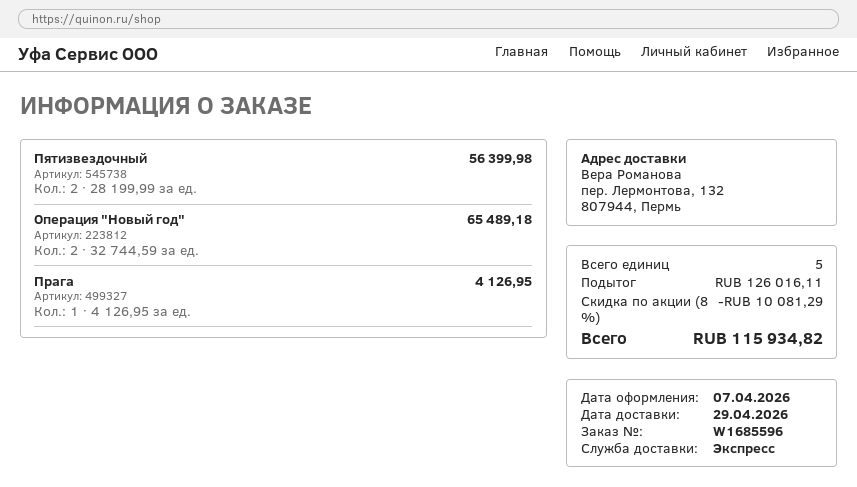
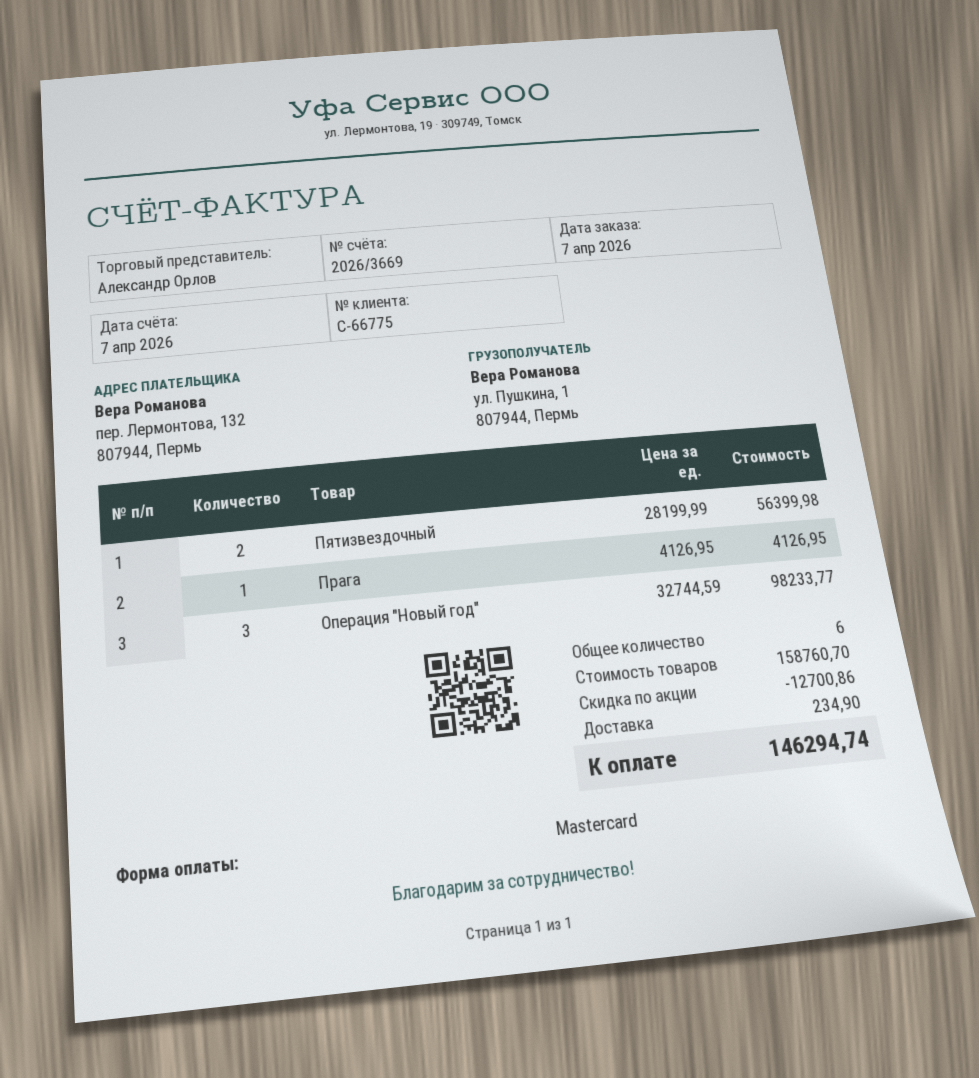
ship to: пер. Лермонтова, 132, 807944, Пермь -> ул. Пушкина, 1, 807944, Пермь
Операция "Новый год": 2 x 32744.59 = 65489.18 -> 3 x 32744.59 = 98233.77
total quantity: 5 -> 6
subtotal: 126016.11 -> 158760.70
discount: 10081.29 -> 12700.86
shipping: none -> 234.90
total: 115934.82 -> 146294.74

